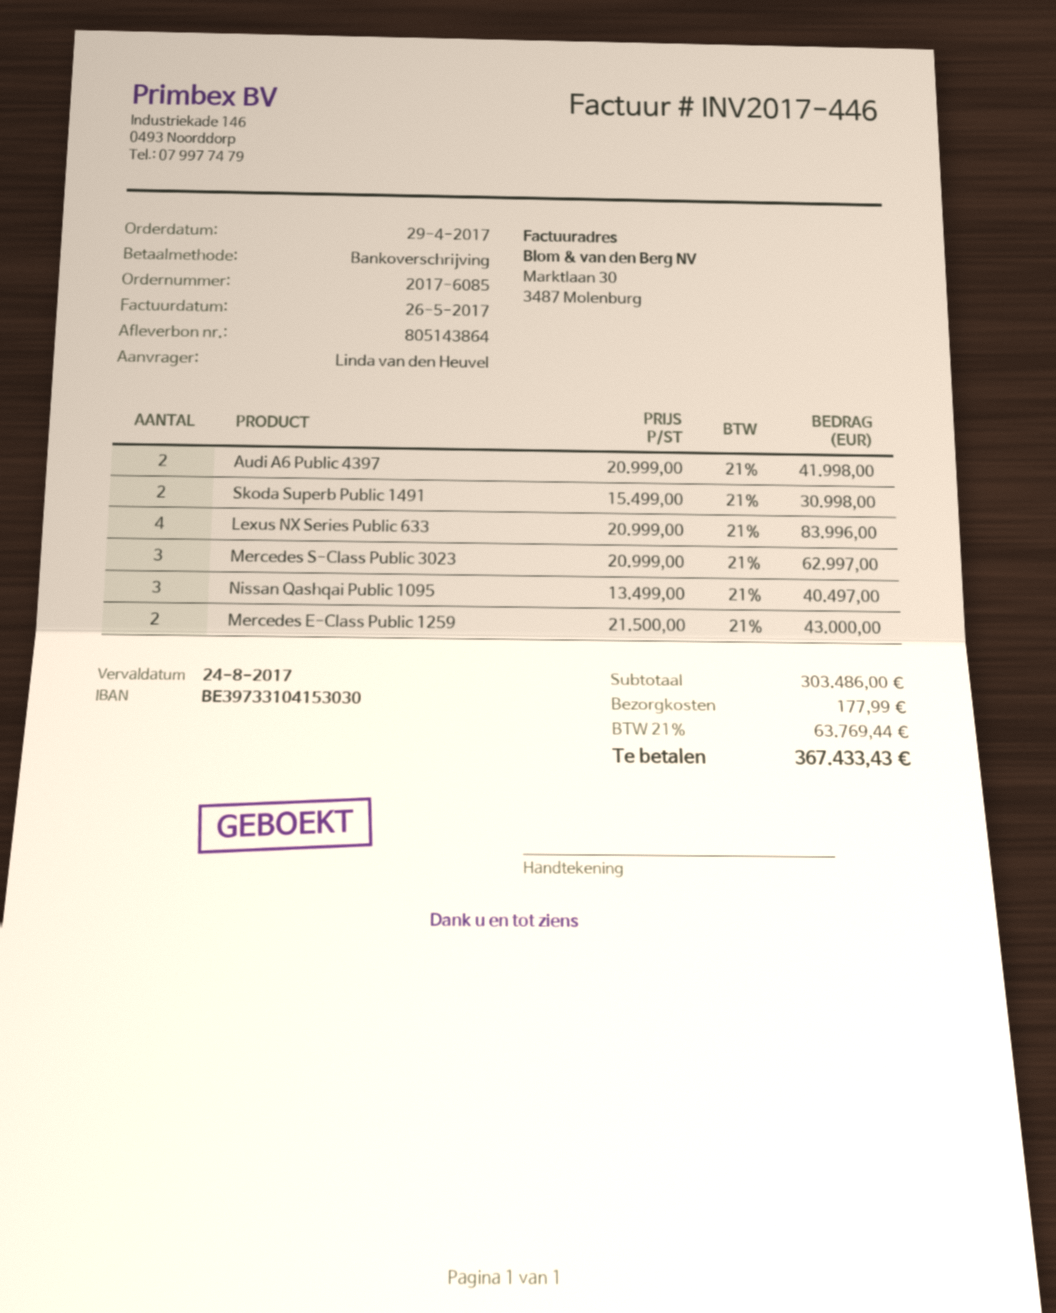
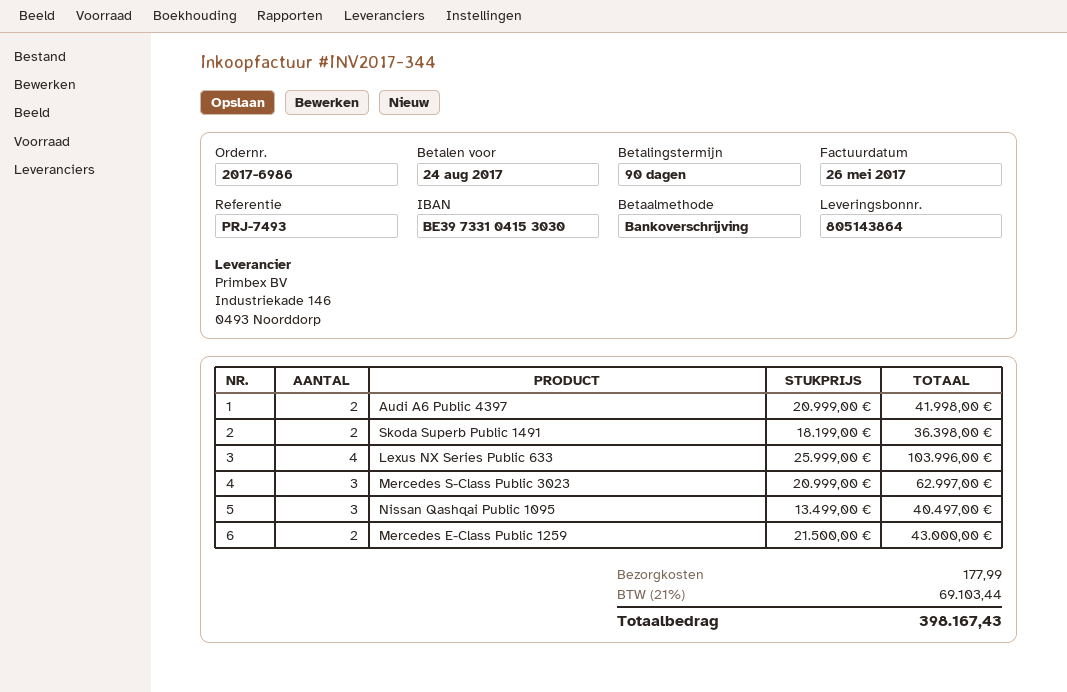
order number: 2017-6085 -> 2017-6986
invoice number: INV2017-446 -> INV2017-344
Skoda Superb Public 1491: 2 x 15499.00 = 30998.00 -> 2 x 18199.00 = 36398.00
Lexus NX Series Public 633: 4 x 20999.00 = 83996.00 -> 4 x 25999.00 = 103996.00
tax: 21% = 63769.44 -> 21% = 69103.44
total: 367433.43 -> 398167.43

